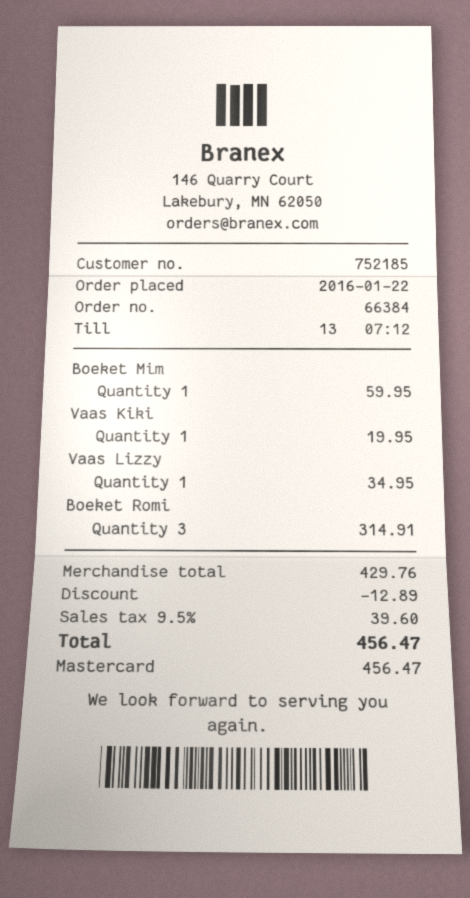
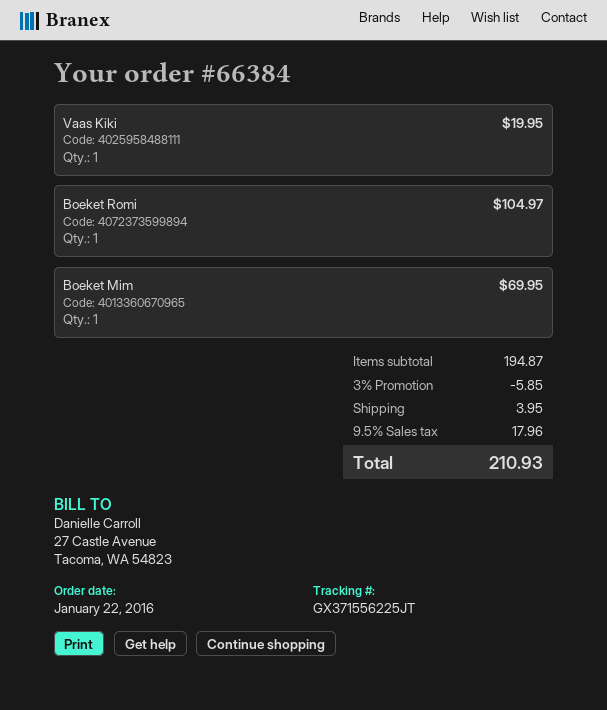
Boeket Mim: 1 for 59.95 -> 1 for 69.95
Vaas Lizzy: 1 for 34.95 -> none
Boeket Romi: 3 for 314.91 -> 1 for 104.97
subtotal: 429.76 -> 194.87
discount: 12.89 -> 5.85
shipping: none -> 3.95
tax: 9.5% = 39.60 -> 9.5% = 17.96
total: 456.47 -> 210.93

